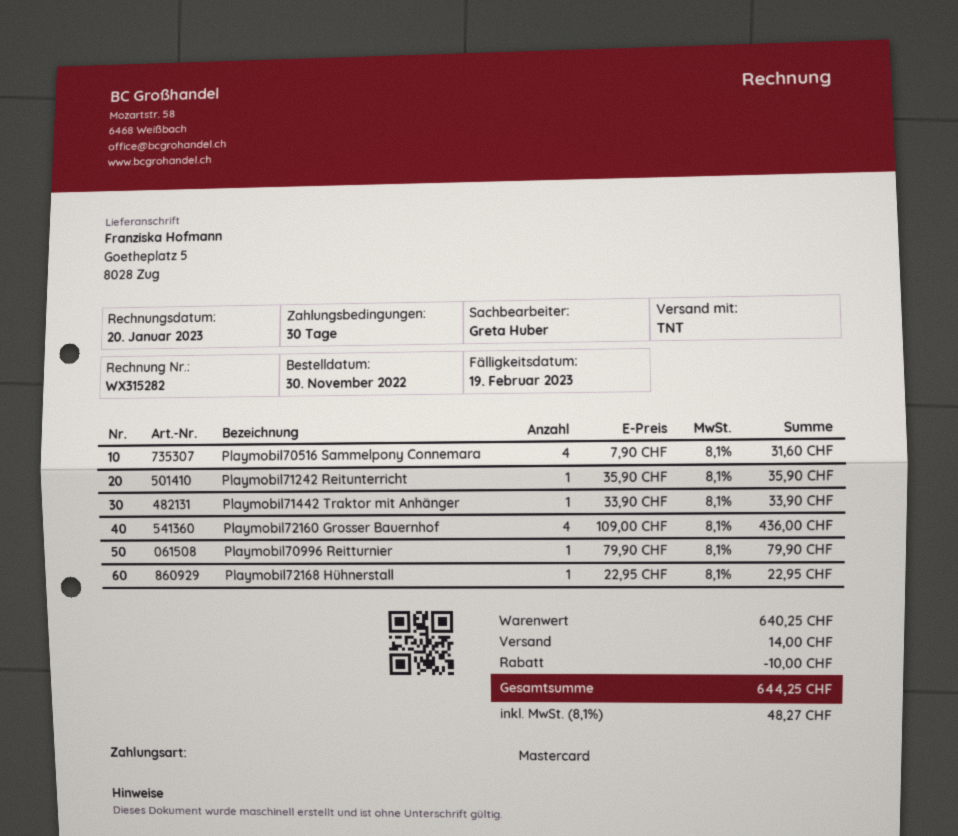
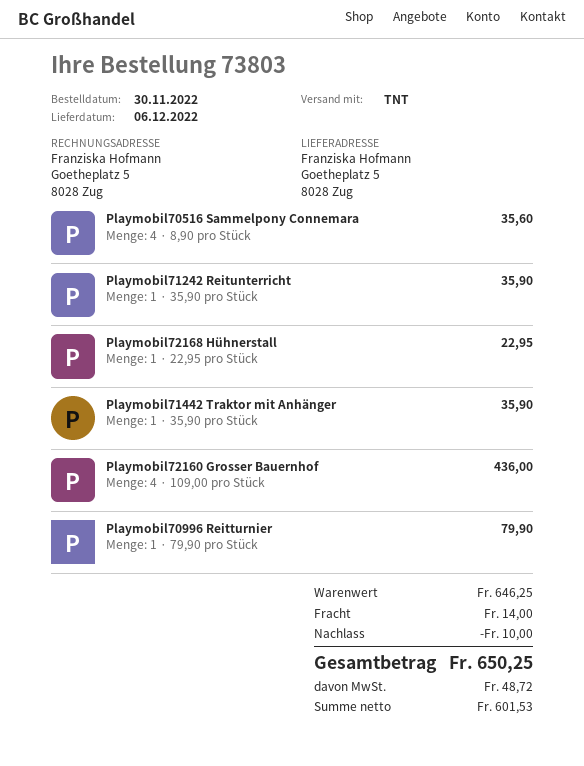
Playmobil70516 Sammelpony Connemara: 4 x 7.90 = 31.60 -> 4 x 8.90 = 35.60
Playmobil71442 Traktor mit Anhänger: 1 x 33.90 = 33.90 -> 1 x 35.90 = 35.90
subtotal: 640.25 -> 646.25
tax: 48.27 -> 48.72
total: 644.25 -> 650.25

